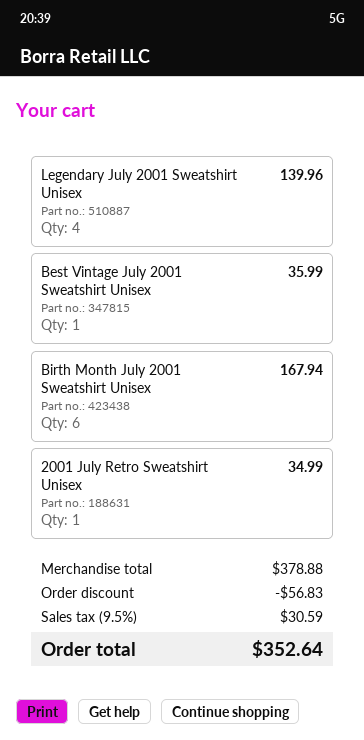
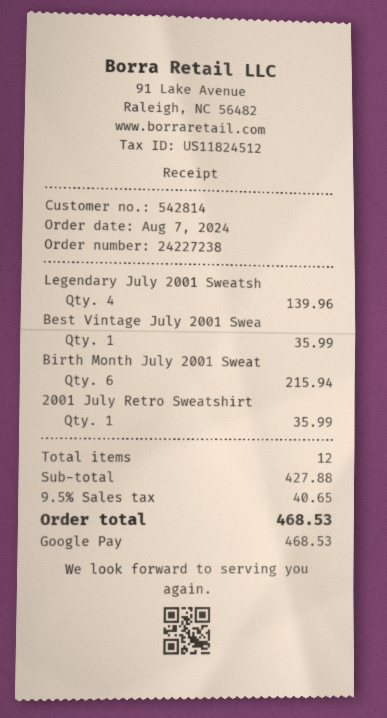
Birth Month July 2001 Sweatshirt Unisex: 6 for 167.94 -> 6 for 215.94
2001 July Retro Sweatshirt Unisex: 1 for 34.99 -> 1 for 35.99
subtotal: 378.88 -> 427.88
discount: 56.83 -> none
tax: 9.5% = 30.59 -> 9.5% = 40.65
total: 352.64 -> 468.53

